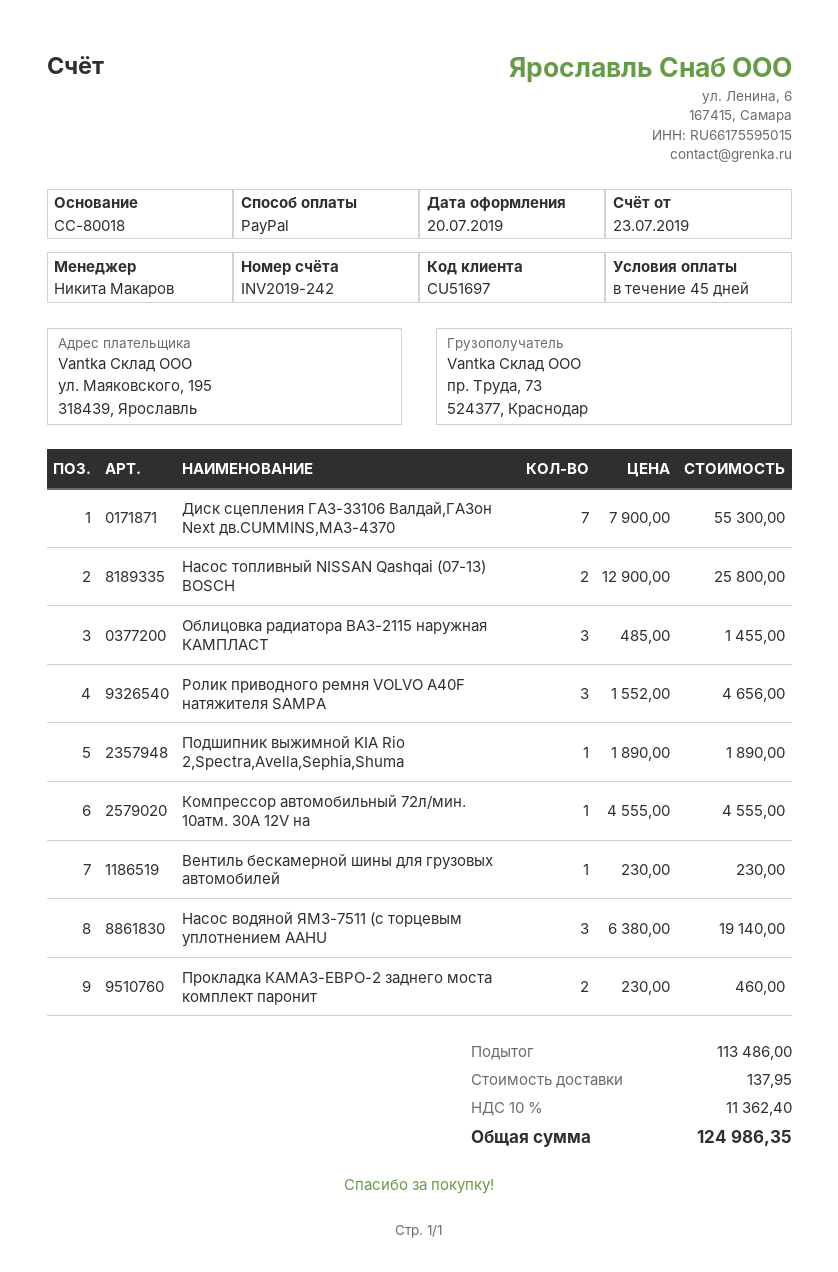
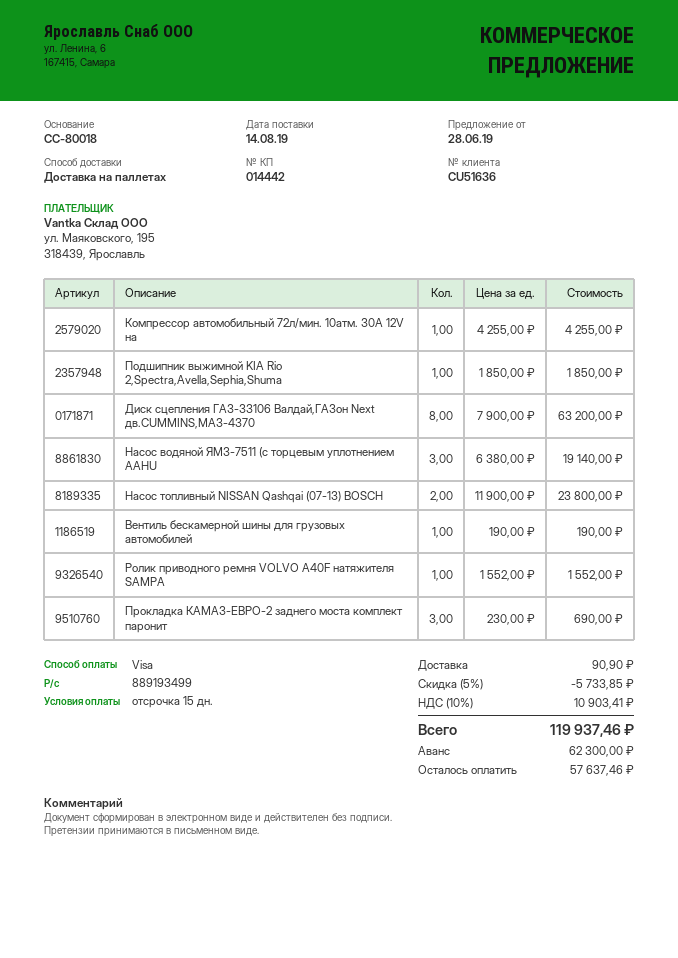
payment terms: 45 days -> 15 days
customer number: CU51697 -> CU51636
payment method: PayPal -> Visa
Диск сцепления ГАЗ-33106 Валдай,ГАЗон Next дв.CUMMINS,МАЗ-4370: 7 x 7900.00 = 55300.00 -> 8 x 7900.00 = 63200.00
Насос топливный NISSAN Qashqai (07-13) BOSCH: 2 x 12900.00 = 25800.00 -> 2 x 11900.00 = 23800.00
Облицовка радиатора ВАЗ-2115 наружная КАМПЛАСТ: 3 x 485.00 = 1455.00 -> none
Ролик приводного ремня VOLVO A40F натяжителя SAMPA: 3 x 1552.00 = 4656.00 -> 1 x 1552.00 = 1552.00
Подшипник выжимной KIA Rio 2,Spectra,Avella,Sephia,Shuma: 1 x 1890.00 = 1890.00 -> 1 x 1850.00 = 1850.00
Компрессор автомобильный 72л/мин. 10атм. 30А 12V на: 1 x 4555.00 = 4555.00 -> 1 x 4255.00 = 4255.00
Вентиль бескамерной шины для грузовых автомобилей: 1 x 230.00 = 230.00 -> 1 x 190.00 = 190.00
Прокладка КАМАЗ-ЕВРО-2 заднего моста комплект паронит: 2 x 230.00 = 460.00 -> 3 x 230.00 = 690.00
discount: none -> 5% = 5733.85
shipping: 137.95 -> 90.90
tax: 10% = 11362.40 -> 10% = 10903.41
total: 124986.35 -> 119937.46

